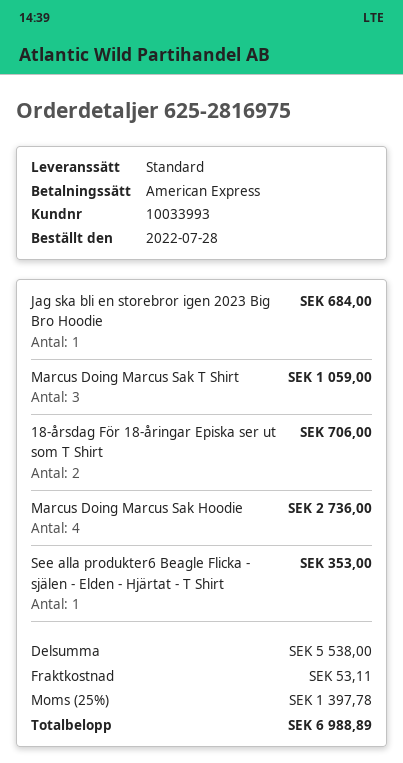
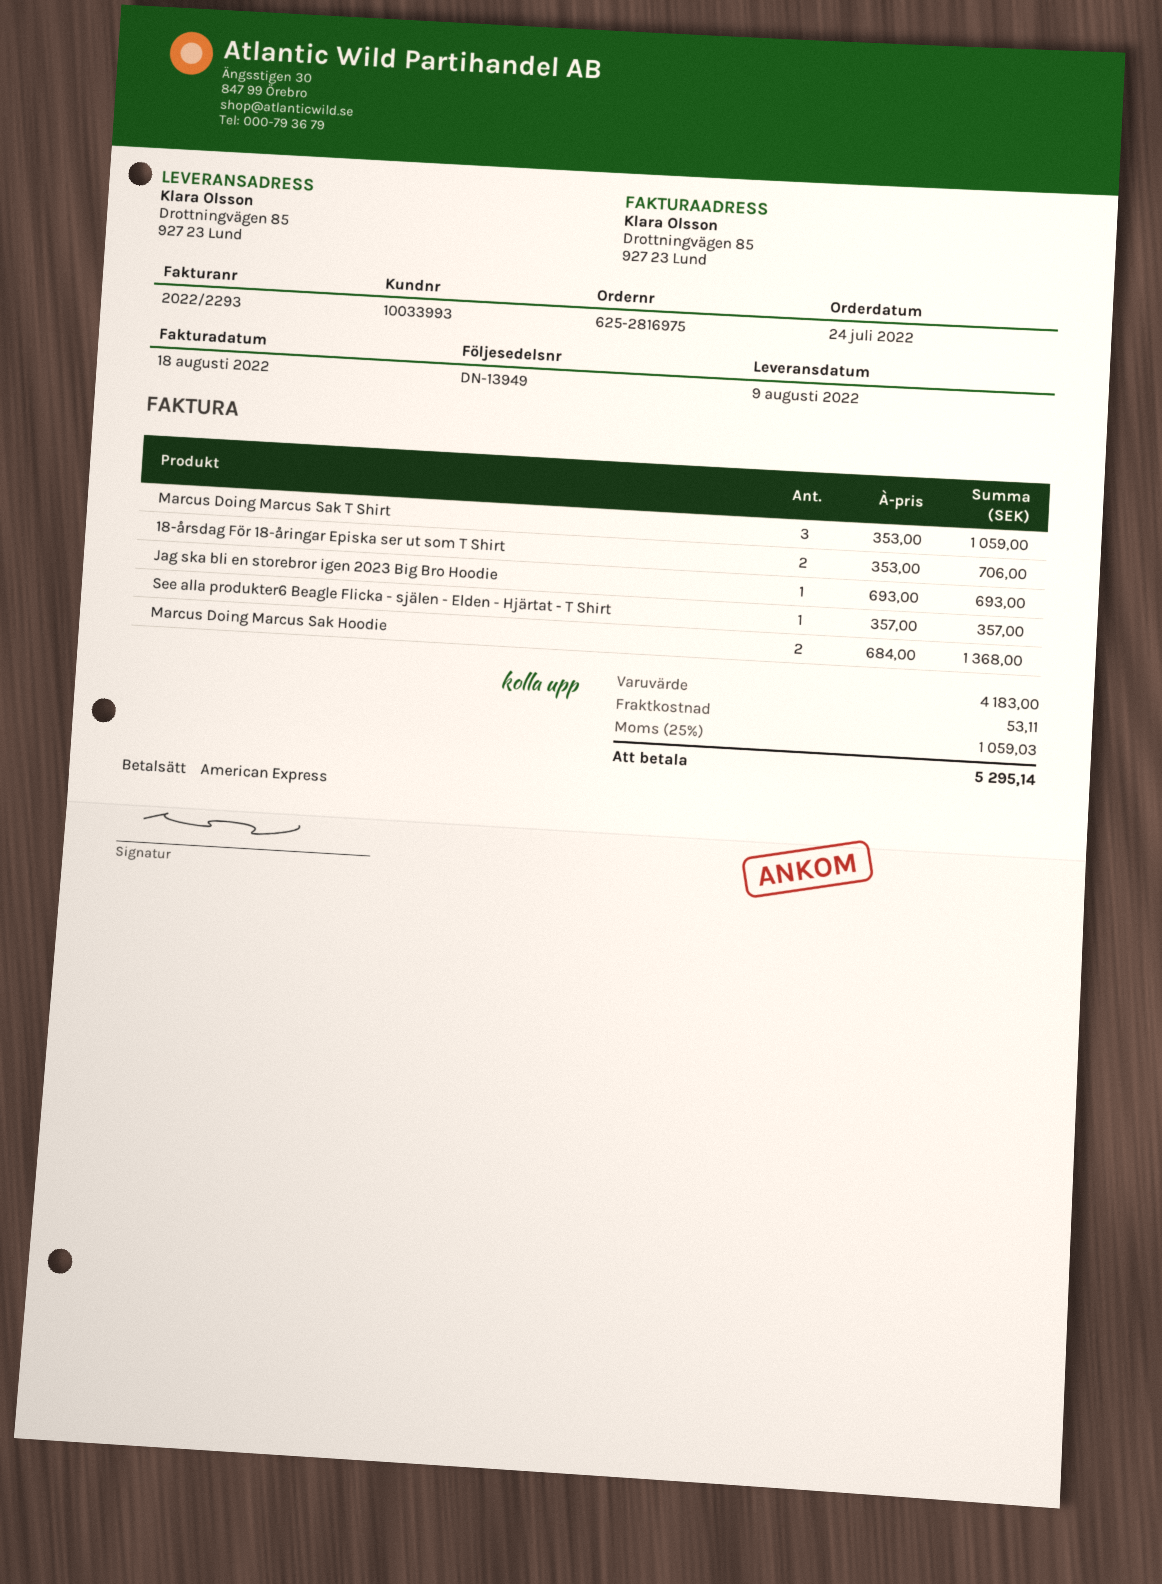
order date: 2022-07-28 -> 2022-07-24
Jag ska bli en storebror igen 2023 Big Bro Hoodie: 1 for 684.00 -> 1 for 693.00
Marcus Doing Marcus Sak Hoodie: 4 for 2736.00 -> 2 for 1368.00
See alla produkter6 Beagle Flicka - själen - Elden - Hjärtat - T Shirt: 1 for 353.00 -> 1 for 357.00
subtotal: 5538.00 -> 4183.00
tax: 25% = 1397.78 -> 25% = 1059.03
total: 6988.89 -> 5295.14

